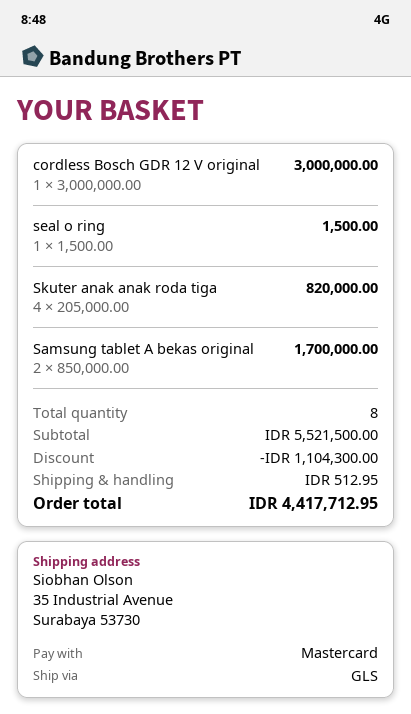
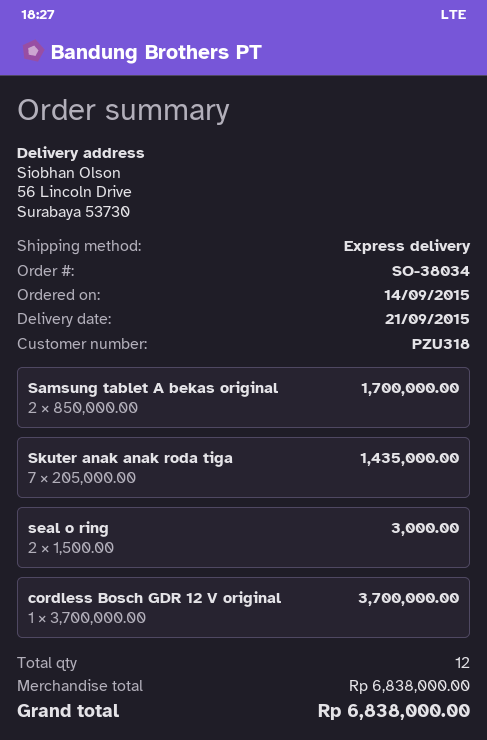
shipping method: GLS -> express
ship to: 35 Industrial Avenue, Surabaya 53730 -> 56 Lincoln Drive, Surabaya 53730
cordless Bosch GDR 12 V original: 1 x 3000000.00 = 3000000.00 -> 1 x 3700000.00 = 3700000.00
seal o ring: 1 x 1500.00 = 1500.00 -> 2 x 1500.00 = 3000.00
Skuter anak anak roda tiga: 4 x 205000.00 = 820000.00 -> 7 x 205000.00 = 1435000.00
total quantity: 8 -> 12
subtotal: 5521500.00 -> 6838000.00
discount: 1104300.00 -> none
shipping: 512.95 -> none
total: 4417712.95 -> 6838000.00

